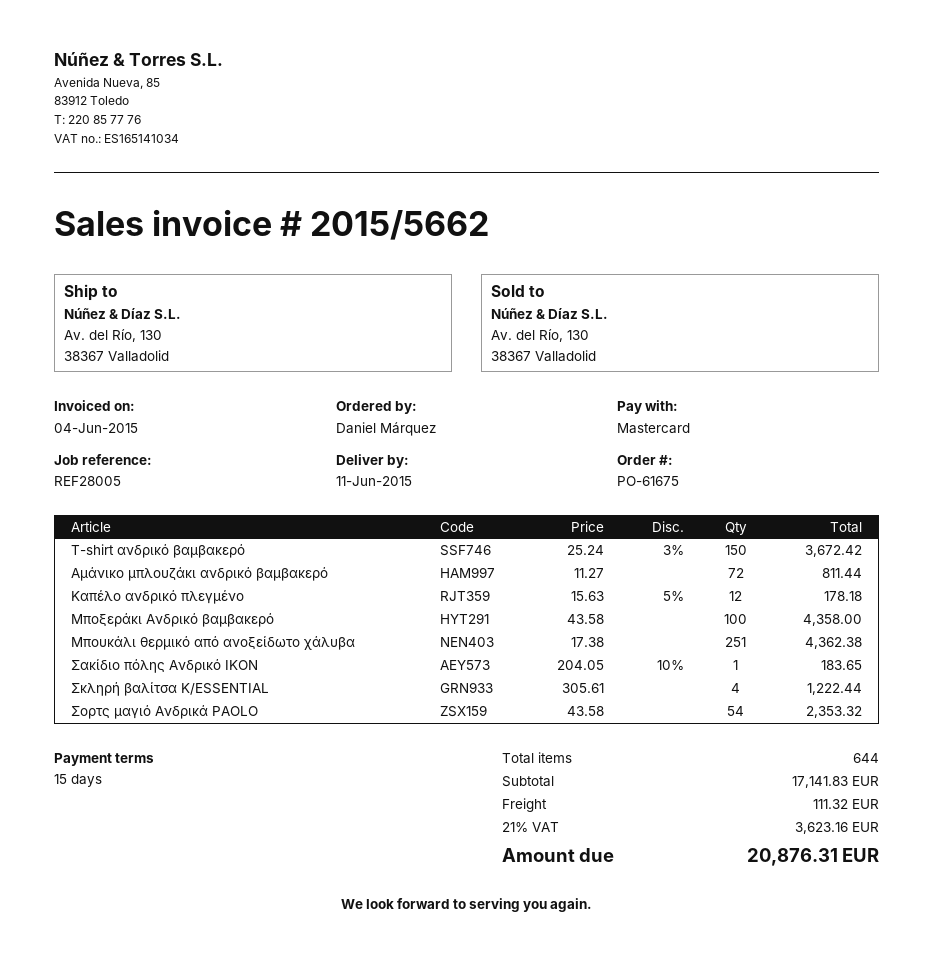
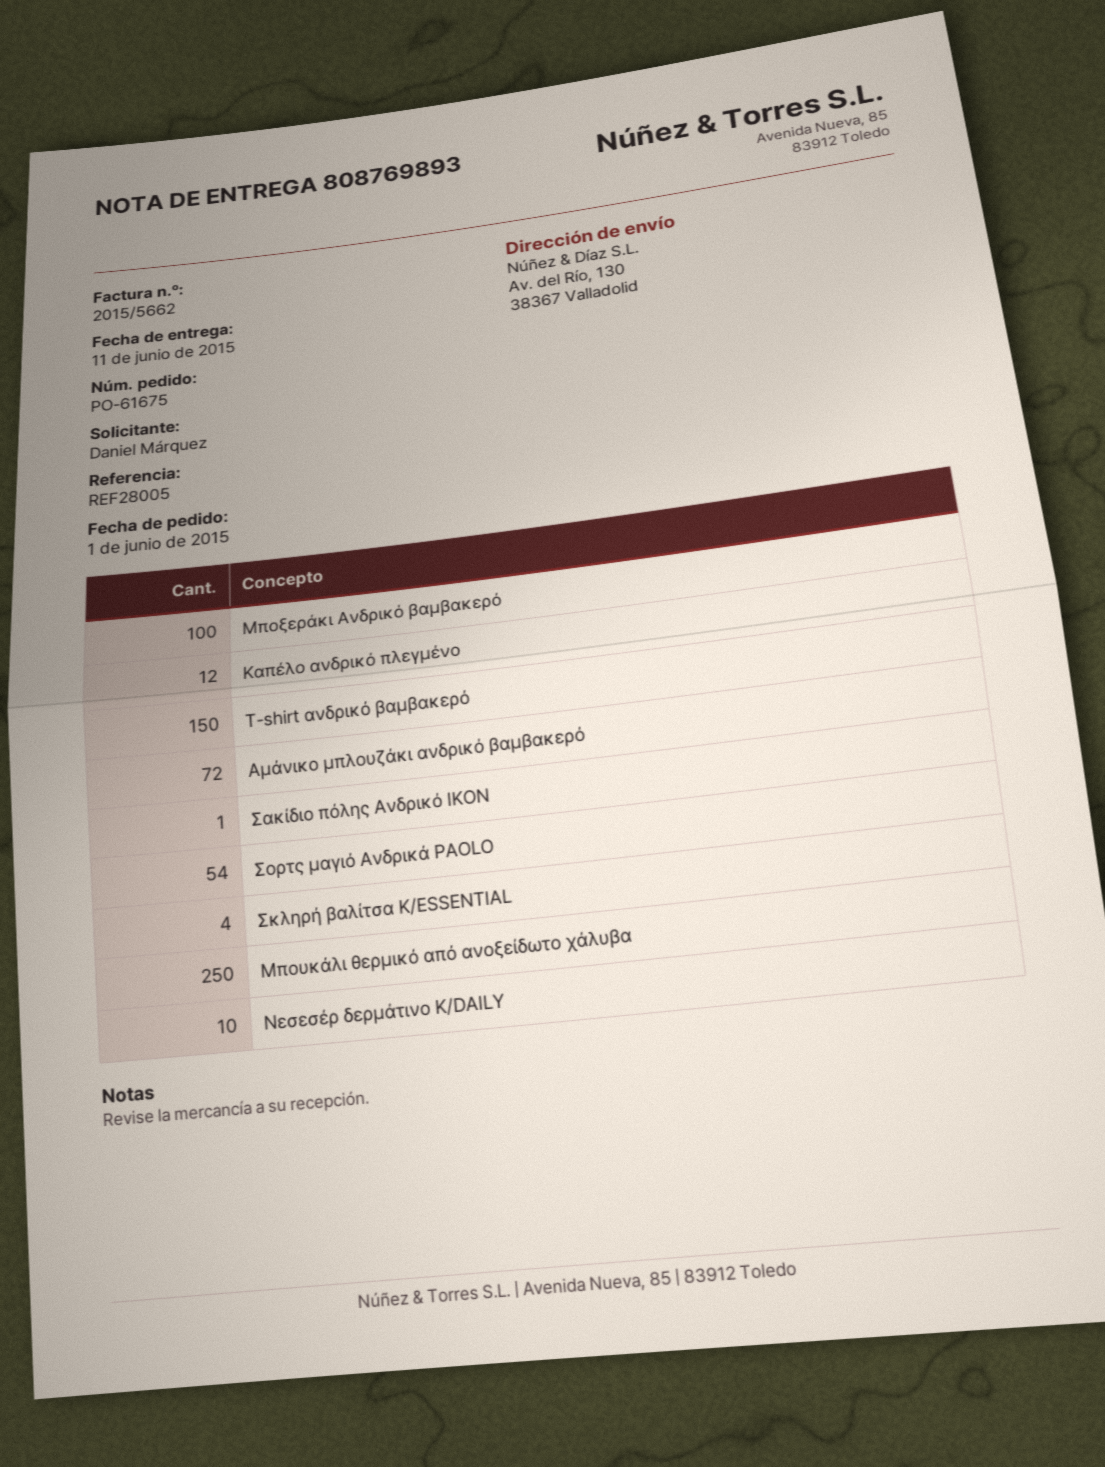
Μπουκάλι θερμικό από ανοξείδωτο χάλυβα: 251 -> 250
Νεσεσέρ δερμάτινο K/DAILY: none -> 10

